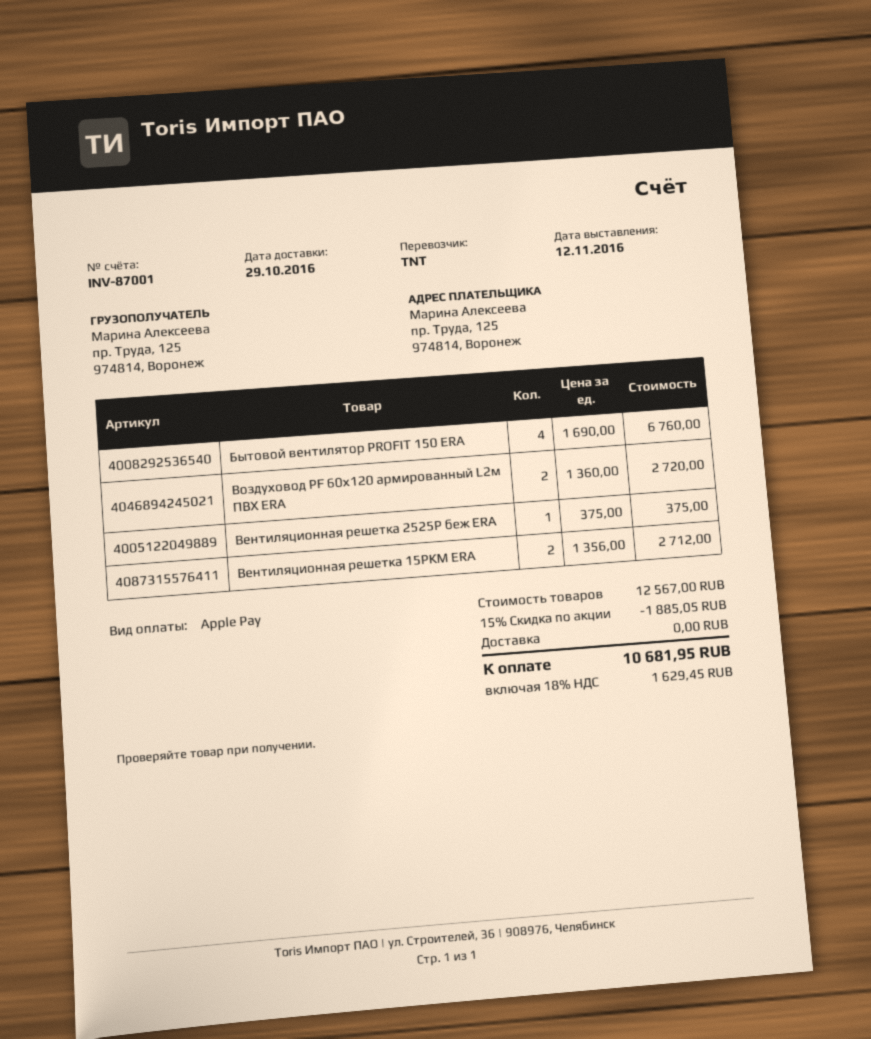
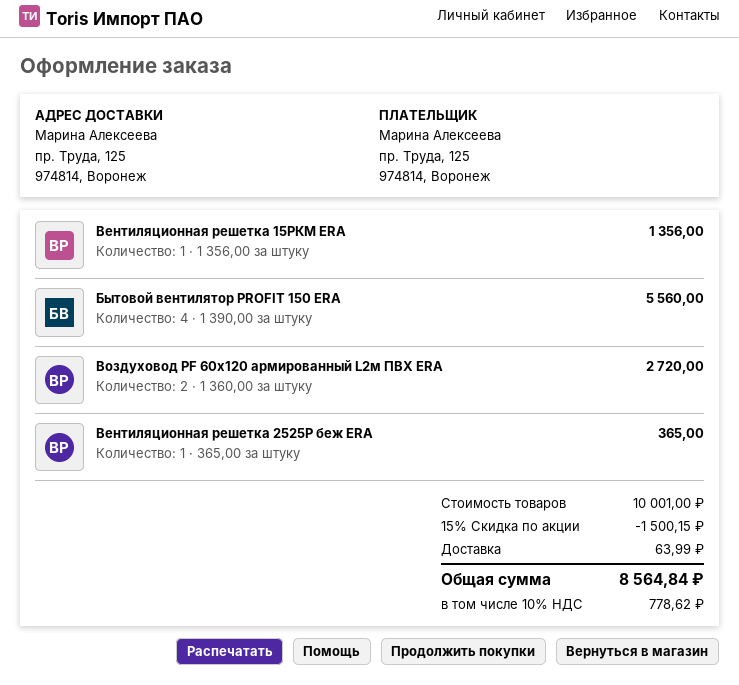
Бытовой вентилятор PROFIT 150 ERA: 4 x 1690.00 = 6760.00 -> 4 x 1390.00 = 5560.00
Вентиляционная решетка 2525Р беж ERA: 1 x 375.00 = 375.00 -> 1 x 365.00 = 365.00
Вентиляционная решетка 15РКМ ERA: 2 x 1356.00 = 2712.00 -> 1 x 1356.00 = 1356.00
subtotal: 12567.00 -> 10001.00
discount: 15% = 1885.05 -> 15% = 1500.15
shipping: 0.00 -> 63.99
tax: 18% = 1629.45 -> 10% = 778.62
total: 10681.95 -> 8564.84

